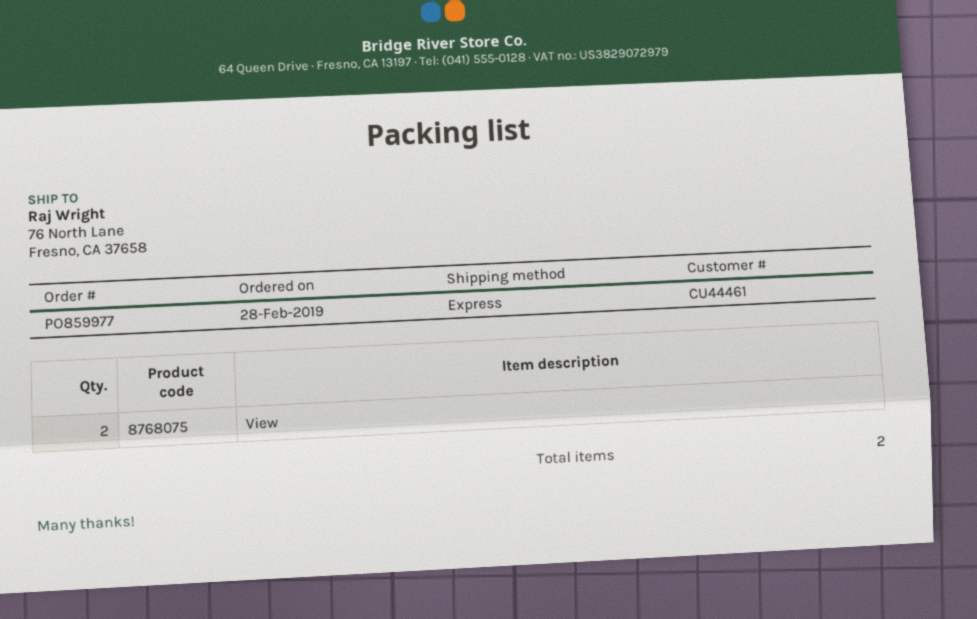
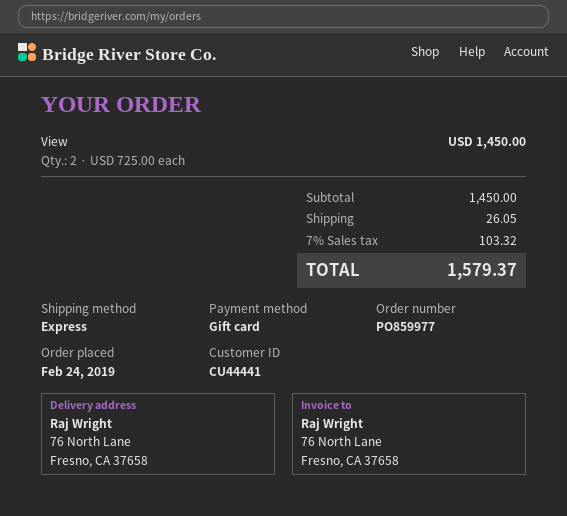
order date: 2019-02-28 -> 2019-02-24
customer number: CU44461 -> CU44441

